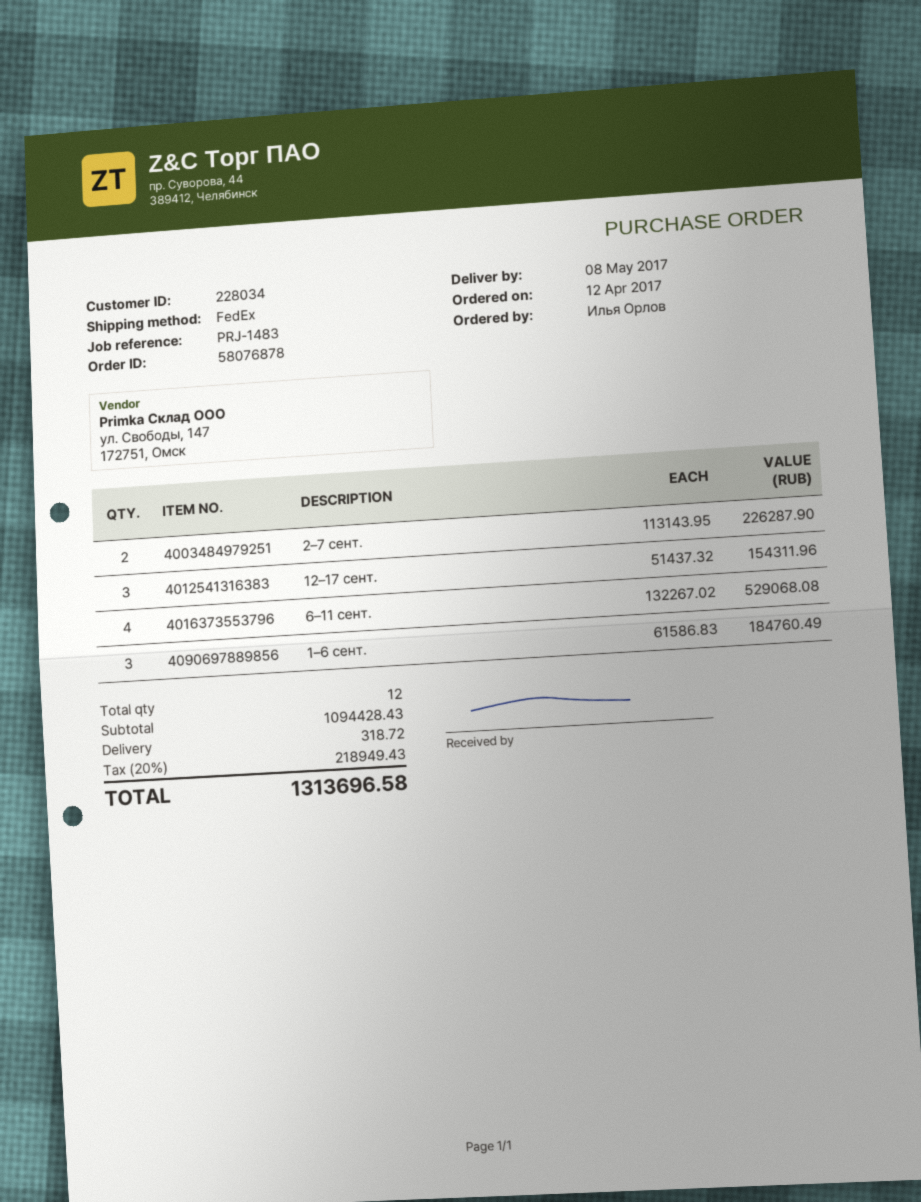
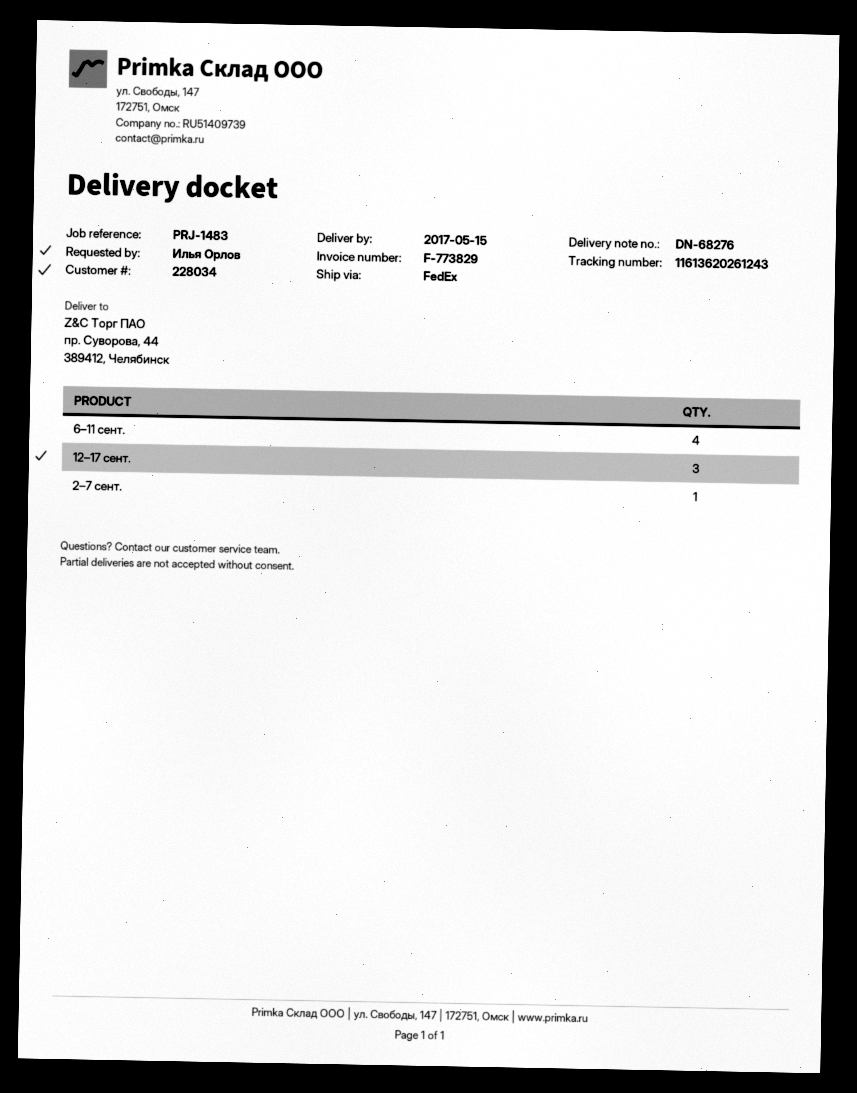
delivery date: 2017-05-08 -> 2017-05-15
2–7 сент.: 2 -> 1
1–6 сент.: 3 -> none

